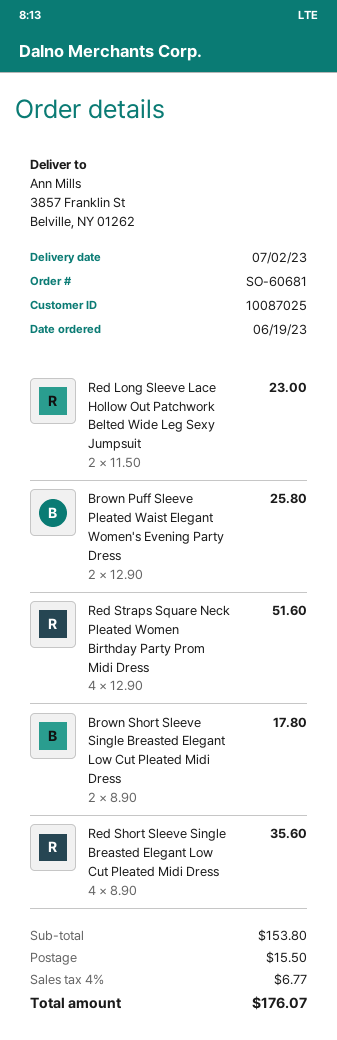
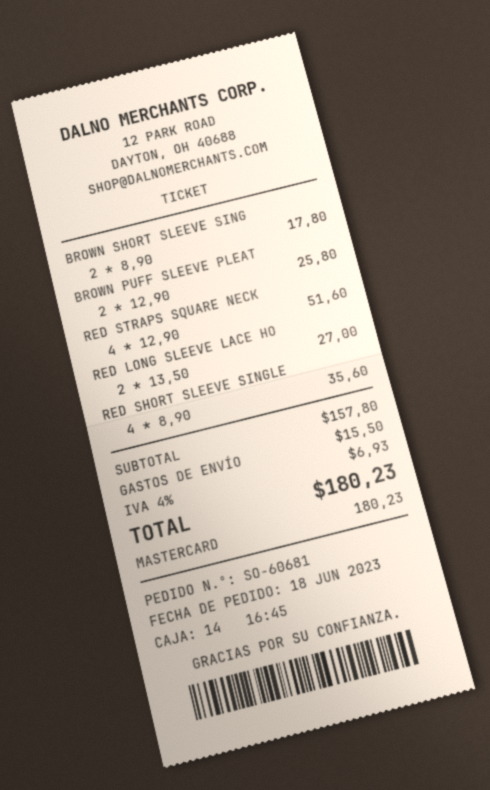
order date: 2023-06-19 -> 2023-06-18
Red Long Sleeve Lace Hollow Out Patchwork Belted Wide Leg Sexy Jumpsuit: 2 x 11.50 = 23.00 -> 2 x 13.50 = 27.00
subtotal: 153.80 -> 157.80
tax: 4% = 6.77 -> 4% = 6.93
total: 176.07 -> 180.23

